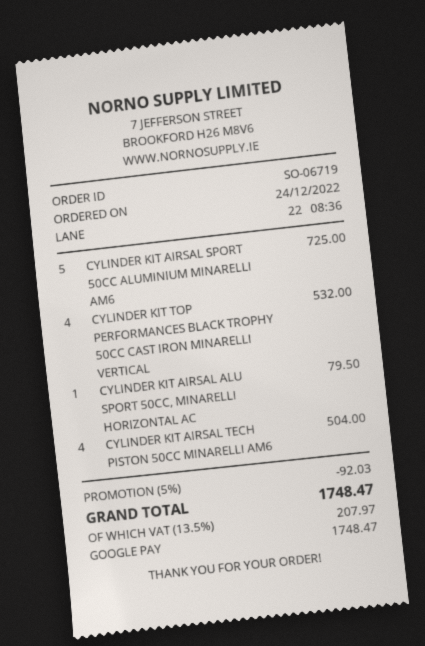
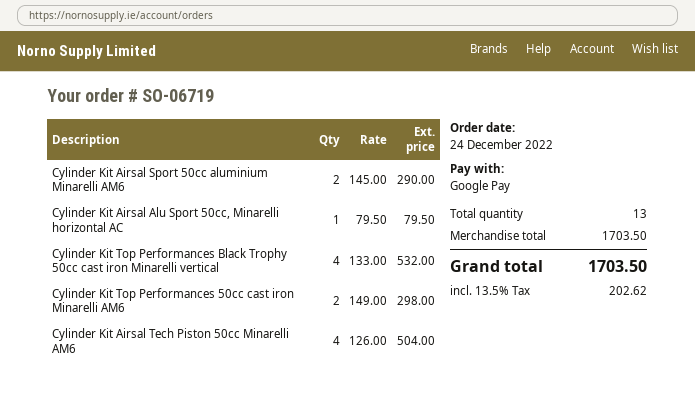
CYLINDER KIT AIRSAL SPORT 50CC ALUMINIUM MINARELLI AM6: 5 for 725.00 -> 2 for 290.00
Cylinder Kit Top Performances 50cc cast iron Minarelli AM6: none -> 2 for 298.00
discount: 5% = 92.03 -> none
tax: 13.5% = 207.97 -> 13.5% = 202.62
total: 1748.47 -> 1703.50

